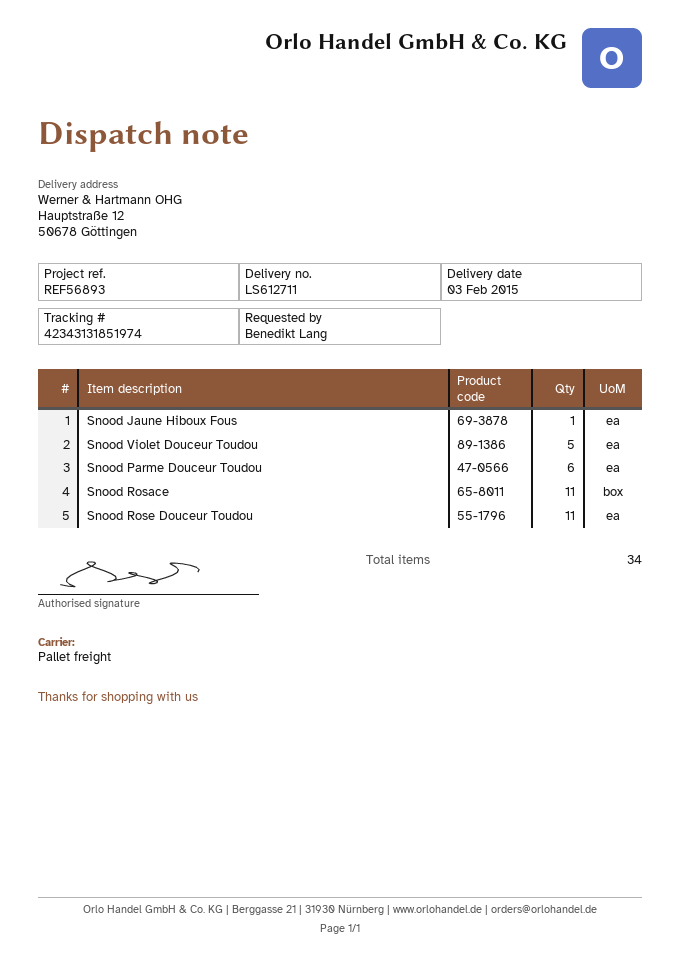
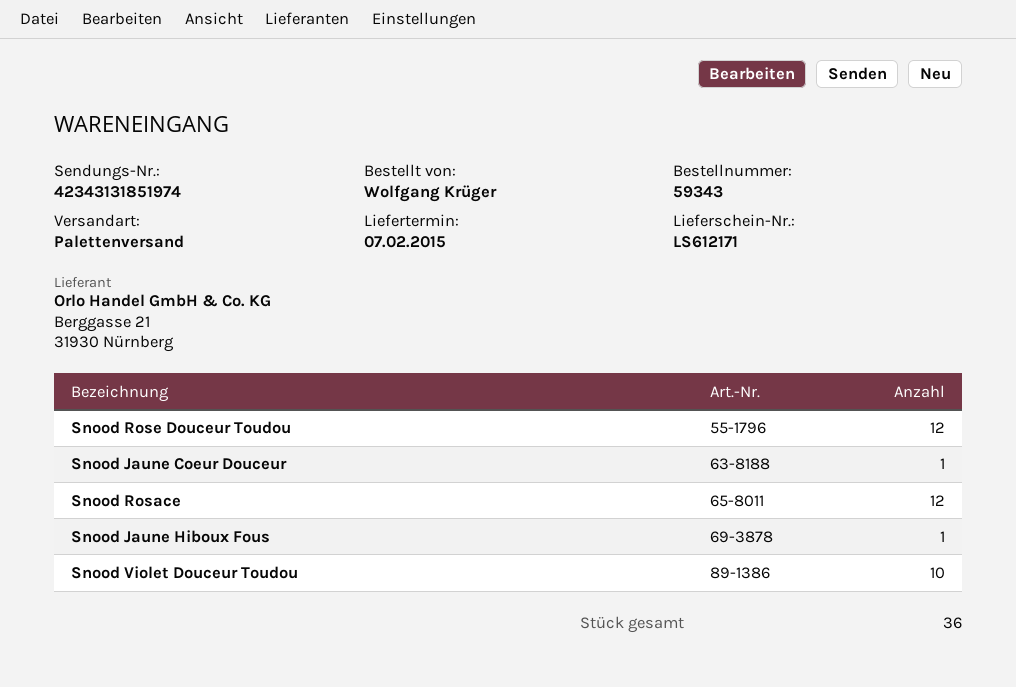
delivery note number: LS612711 -> LS612171
delivery date: 2015-02-03 -> 2015-02-07
ordered by: Benedikt Lang -> Wolfgang Krüger
Snood Violet Douceur Toudou: 5 -> 10
Snood Parme Douceur Toudou: 6 -> none
Snood Rosace: 11 -> 12
Snood Rose Douceur Toudou: 11 -> 12
Snood Jaune Coeur Douceur: none -> 1
total quantity: 34 -> 36

